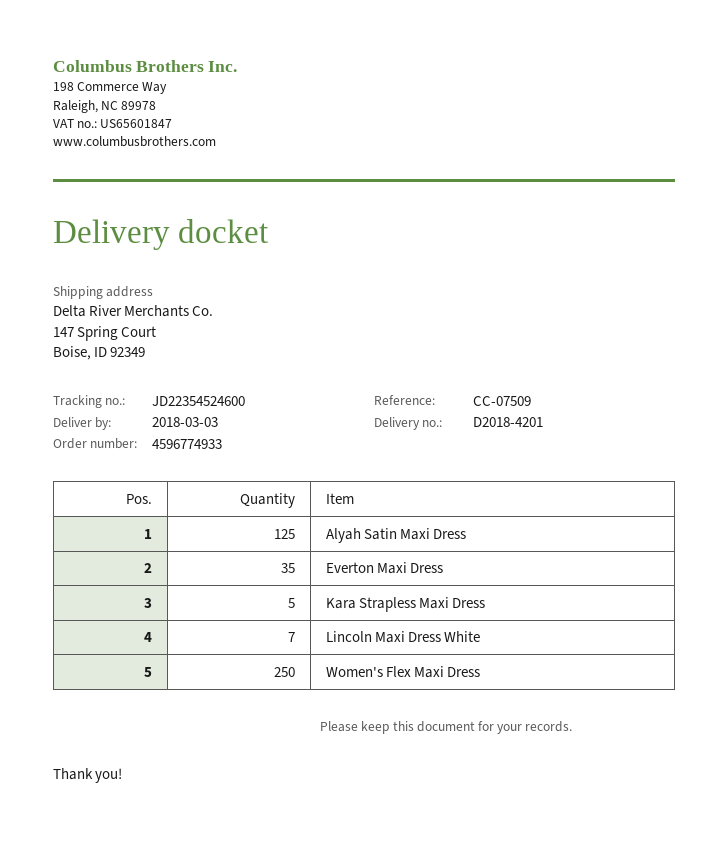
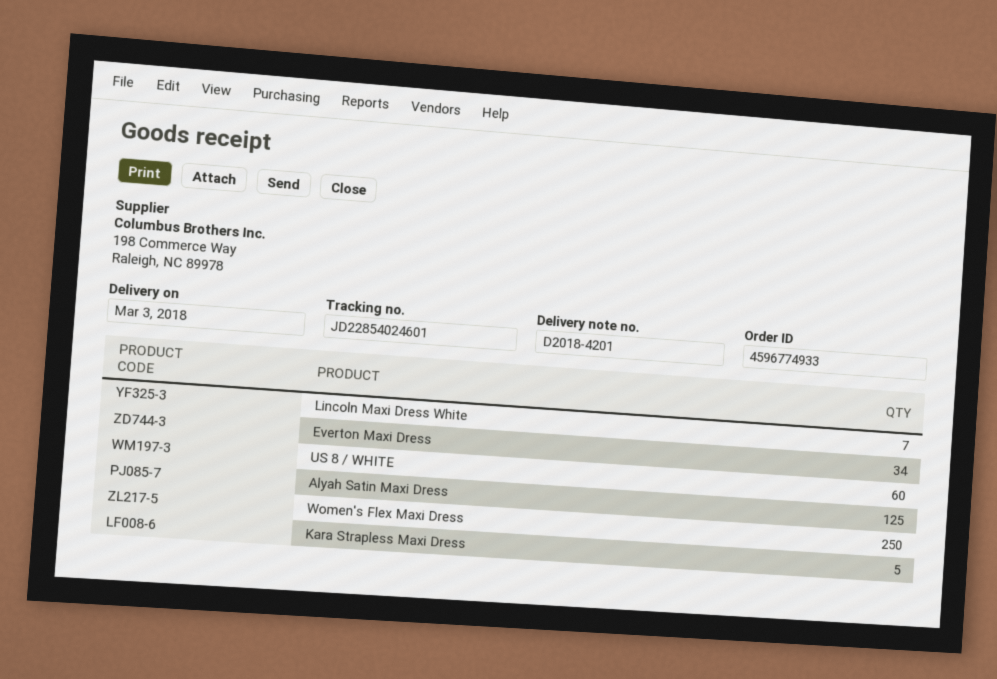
tracking number: JD22354524600 -> JD22854024601
Everton Maxi Dress: 35 -> 34
US 8 / WHITE: none -> 60

